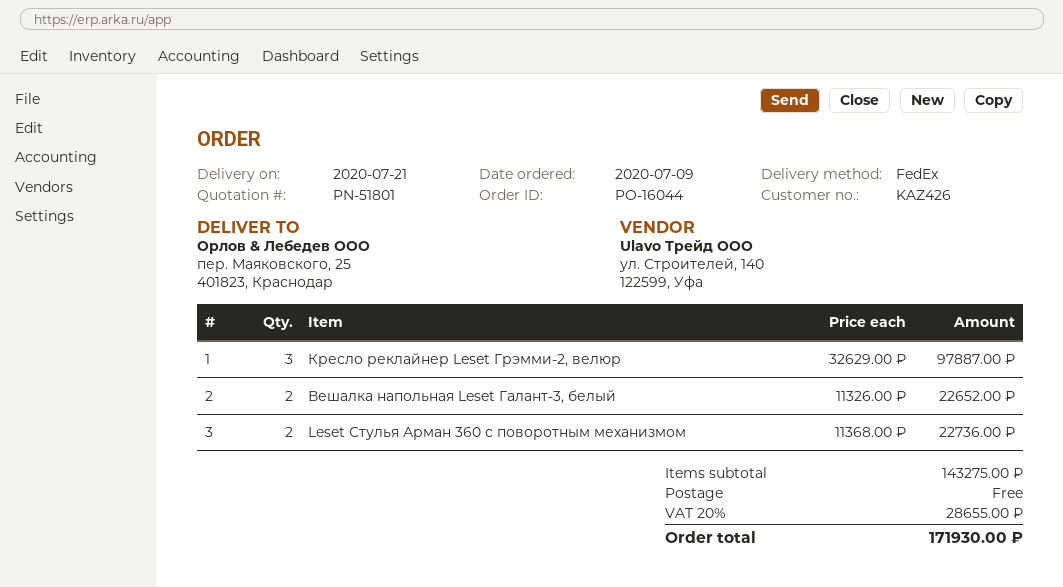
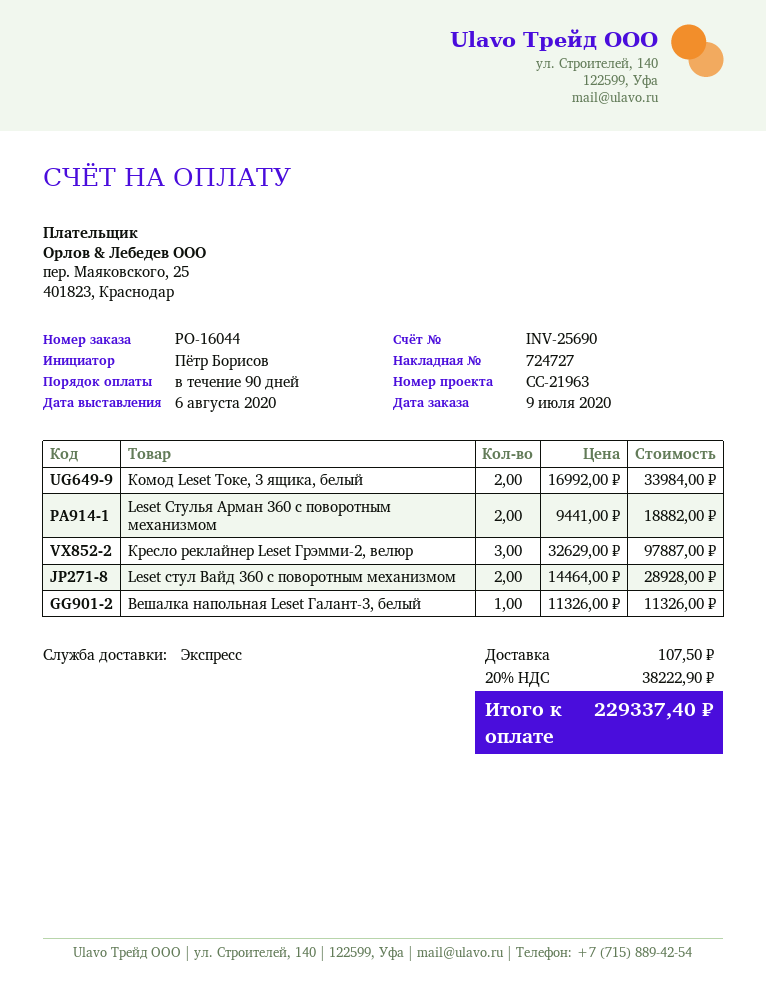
shipping method: FedEx -> express
Вешалка напольная Leset Галант-3, белый: 2 x 11326.00 = 22652.00 -> 1 x 11326.00 = 11326.00
Leset Стулья Арман 360 с поворотным механизмом: 2 x 11368.00 = 22736.00 -> 2 x 9441.00 = 18882.00
Комод Leset Токе, 3 ящика, белый: none -> 2 x 16992.00 = 33984.00
Leset стул Вайд 360 с поворотным механизмом: none -> 2 x 14464.00 = 28928.00
shipping: 0.00 -> 107.50
tax: 20% = 28655.00 -> 20% = 38222.90
total: 171930.00 -> 229337.40

